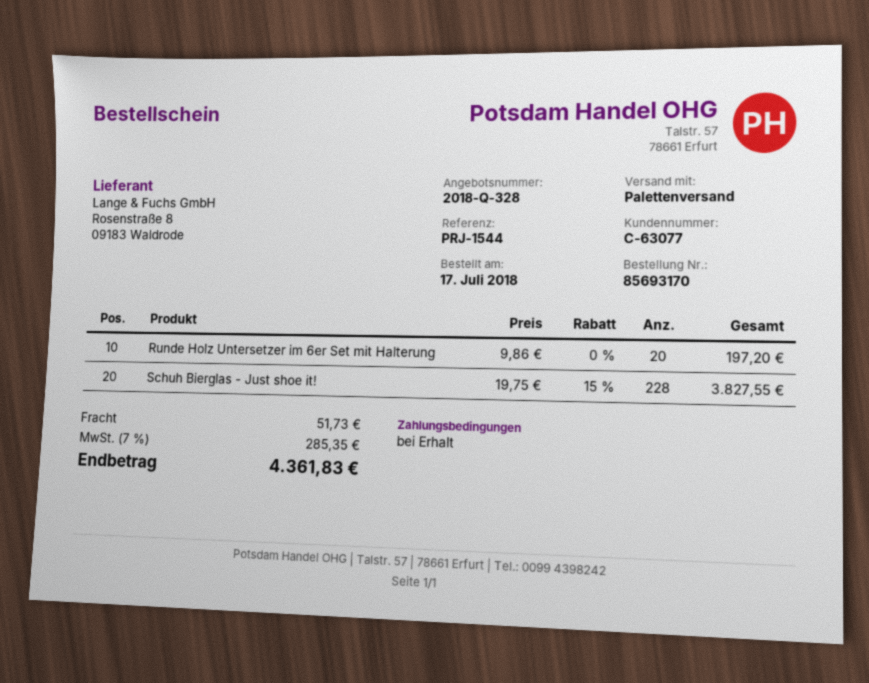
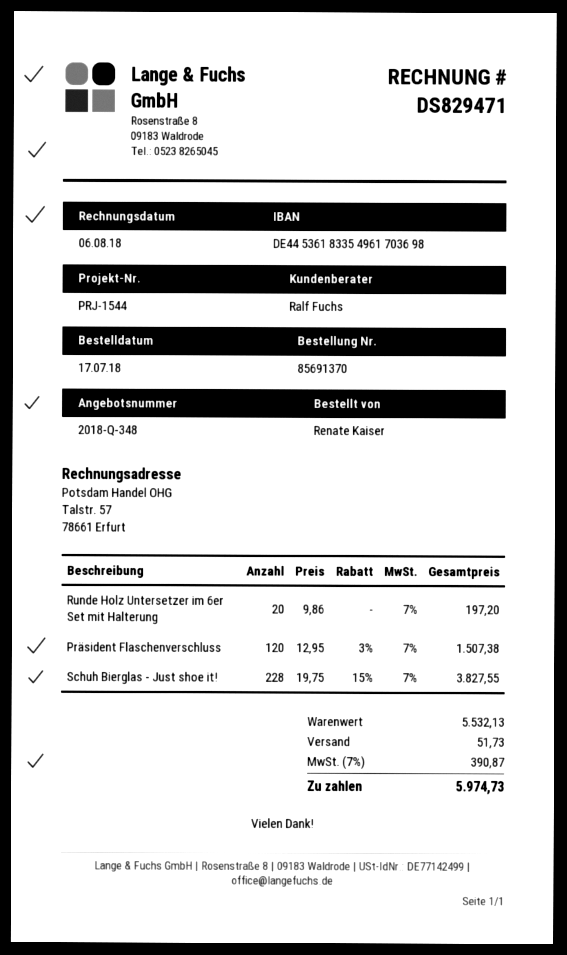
quote number: 2018-Q-328 -> 2018-Q-348
order number: 85693170 -> 85691370
Präsident Flaschenverschluss: none -> 120 x 12.95 - 3% = 1507.38
tax: 7% = 285.35 -> 7% = 390.87
total: 4361.83 -> 5974.73

